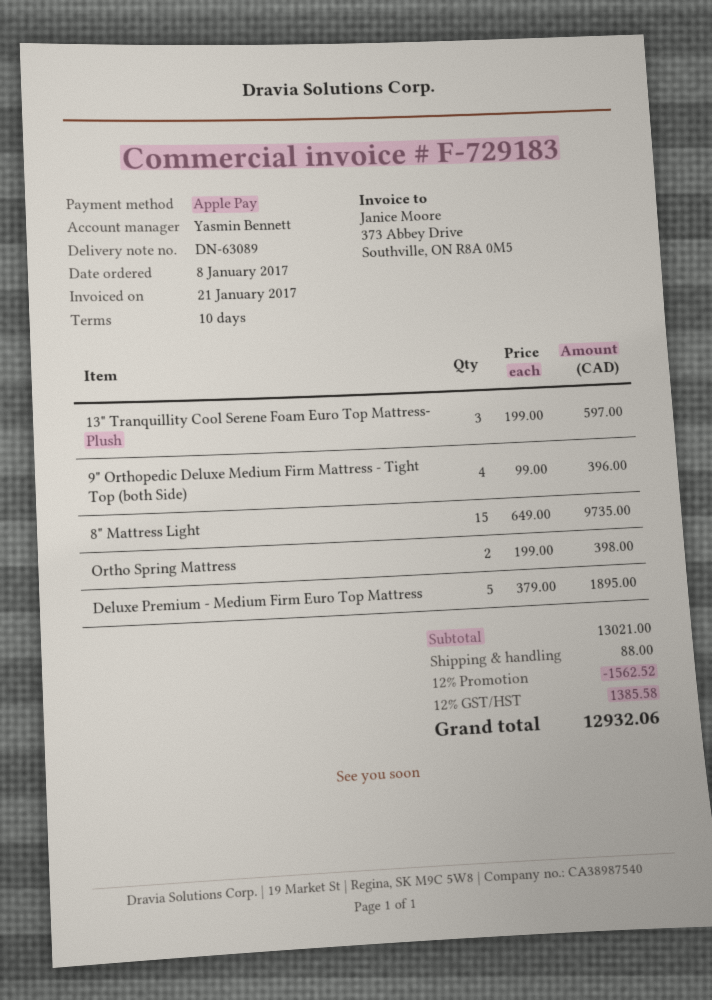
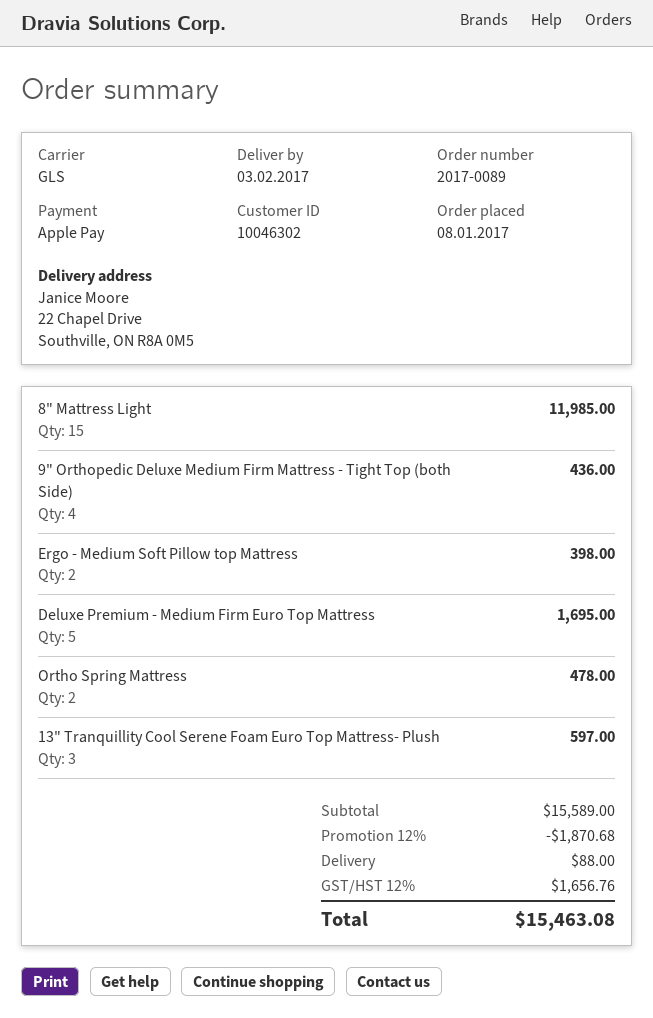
9" Orthopedic Deluxe Medium Firm Mattress - Tight Top (both Side): 4 for 396.00 -> 4 for 436.00
8" Mattress Light: 15 for 9735.00 -> 15 for 11985.00
Ortho Spring Mattress: 2 for 398.00 -> 2 for 478.00
Deluxe Premium - Medium Firm Euro Top Mattress: 5 for 1895.00 -> 5 for 1695.00
Ergo - Medium Soft Pillow top Mattress: none -> 2 for 398.00
subtotal: 13021.00 -> 15589.00
discount: 12% = 1562.52 -> 12% = 1870.68
tax: 12% = 1385.58 -> 12% = 1656.76
total: 12932.06 -> 15463.08

